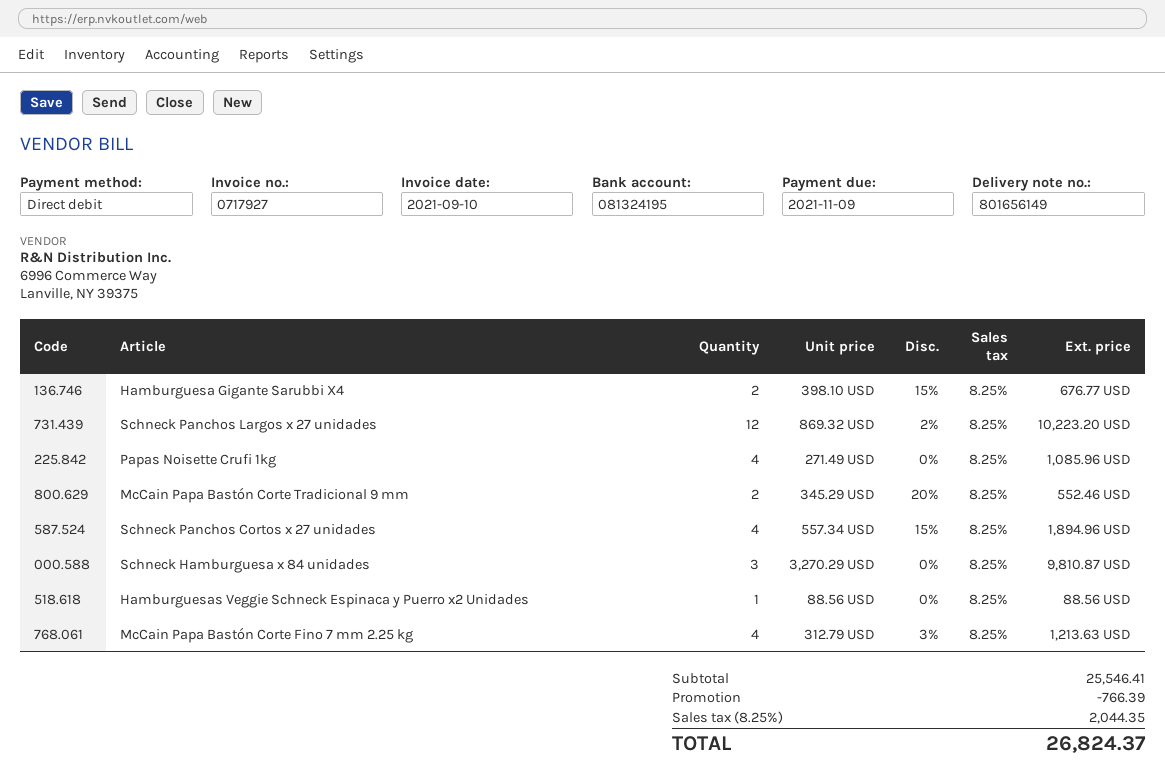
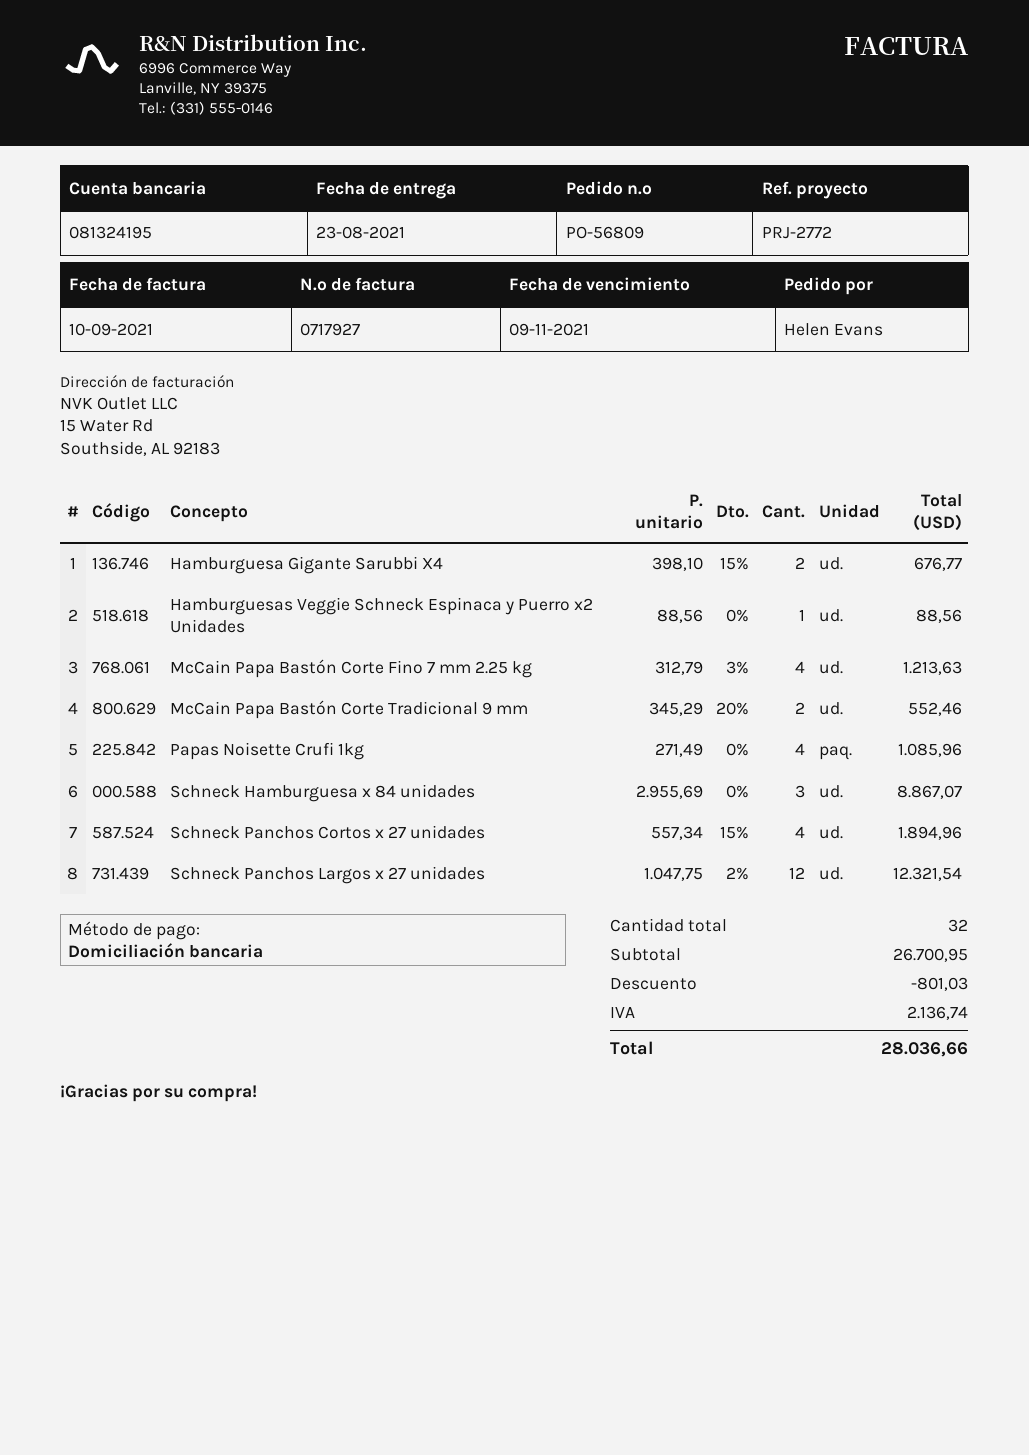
Schneck Panchos Largos x 27 unidades: 12 x 869.32 - 2% = 10223.20 -> 12 x 1047.75 - 2% = 12321.54
Schneck Hamburguesa x 84 unidades: 3 x 3270.29 = 9810.87 -> 3 x 2955.69 = 8867.07
subtotal: 25546.41 -> 26700.95
discount: 766.39 -> 801.03
tax: 2044.35 -> 2136.74
total: 26824.37 -> 28036.66

